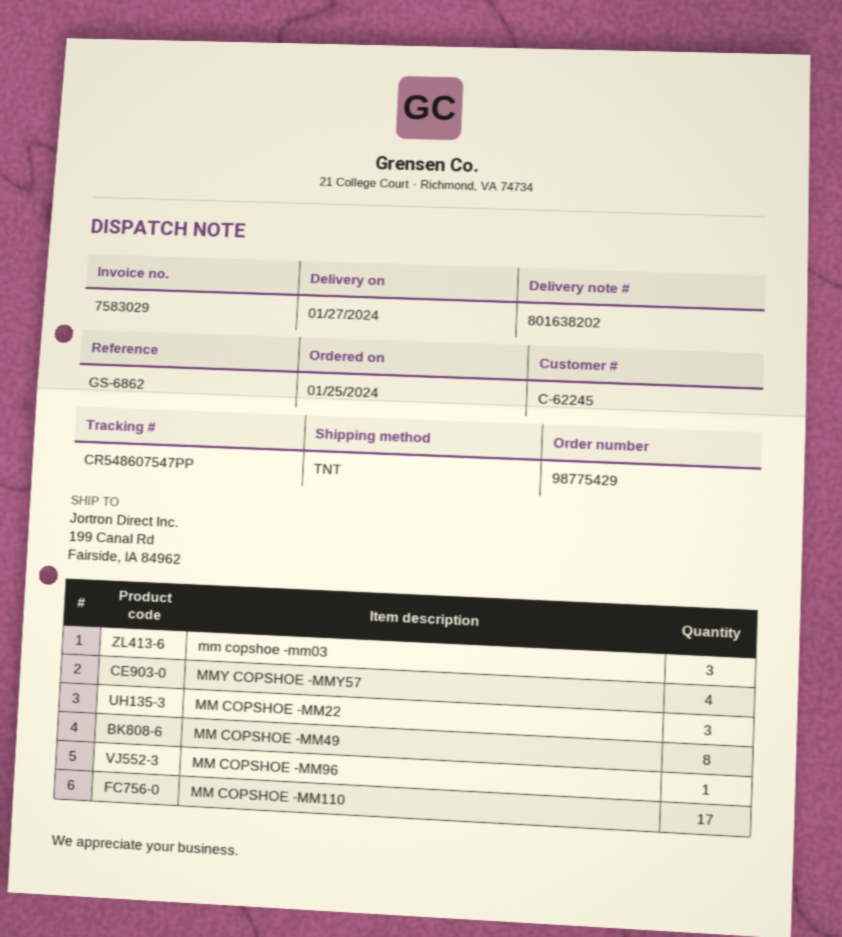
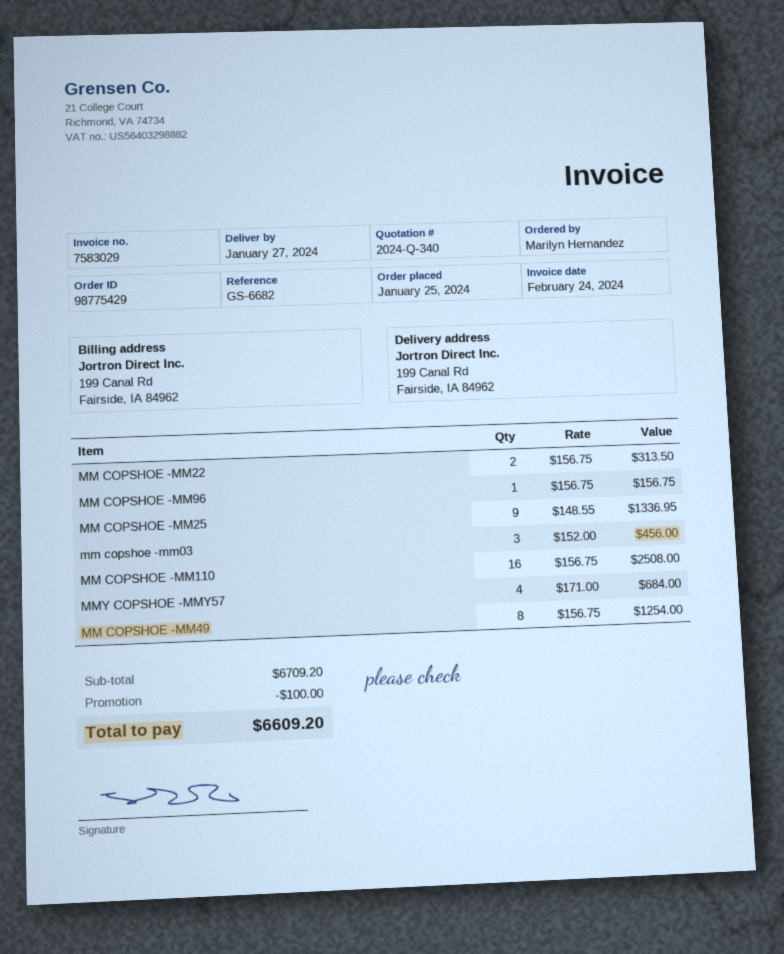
reference: GS-6862 -> GS-6682
MM COPSHOE -MM22: 3 -> 2
MM COPSHOE -MM110: 17 -> 16
MM COPSHOE -MM25: none -> 9

